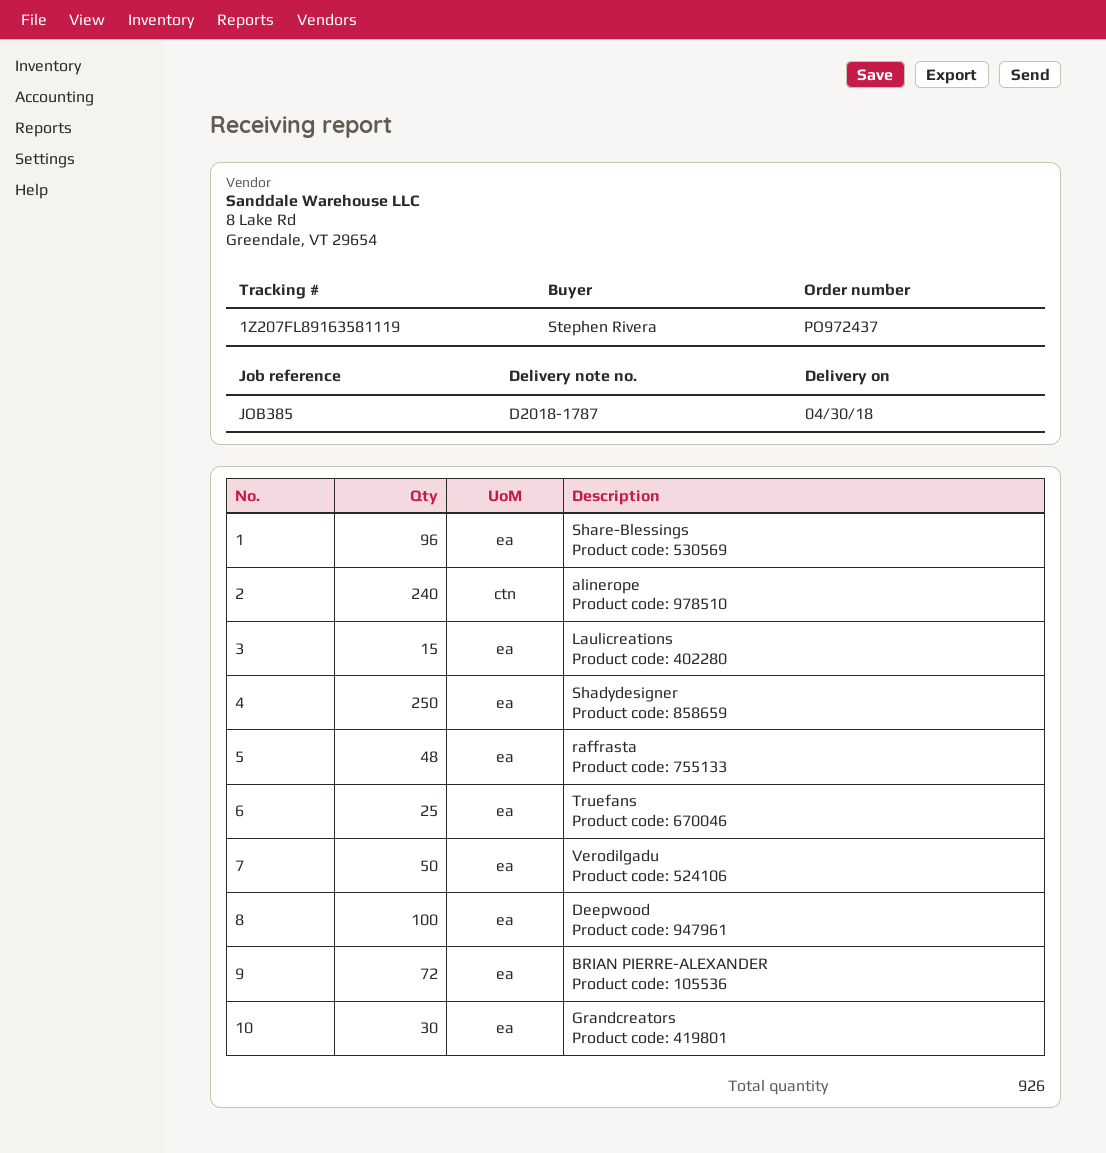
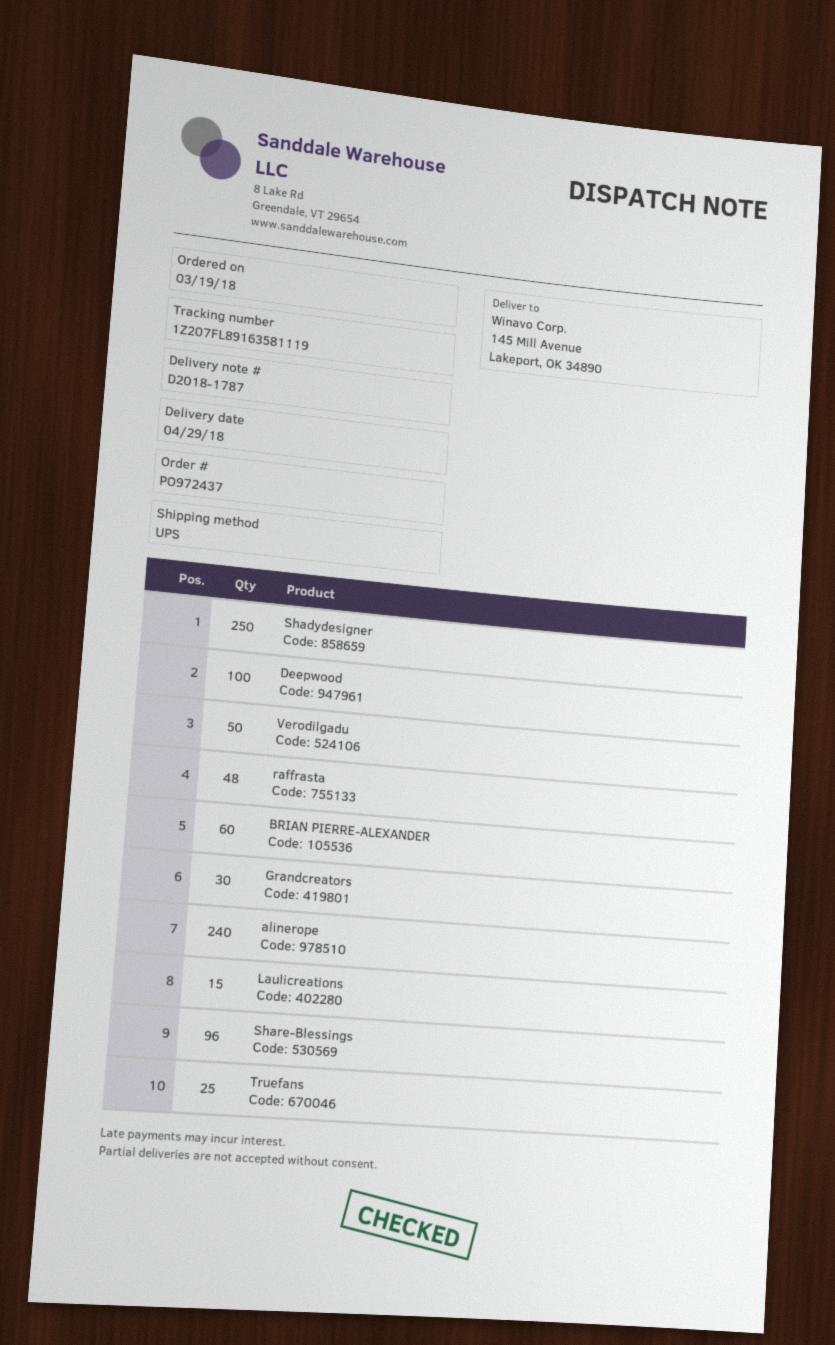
delivery date: 2018-04-30 -> 2018-04-29
BRIAN PIERRE-ALEXANDER: 72 -> 60

